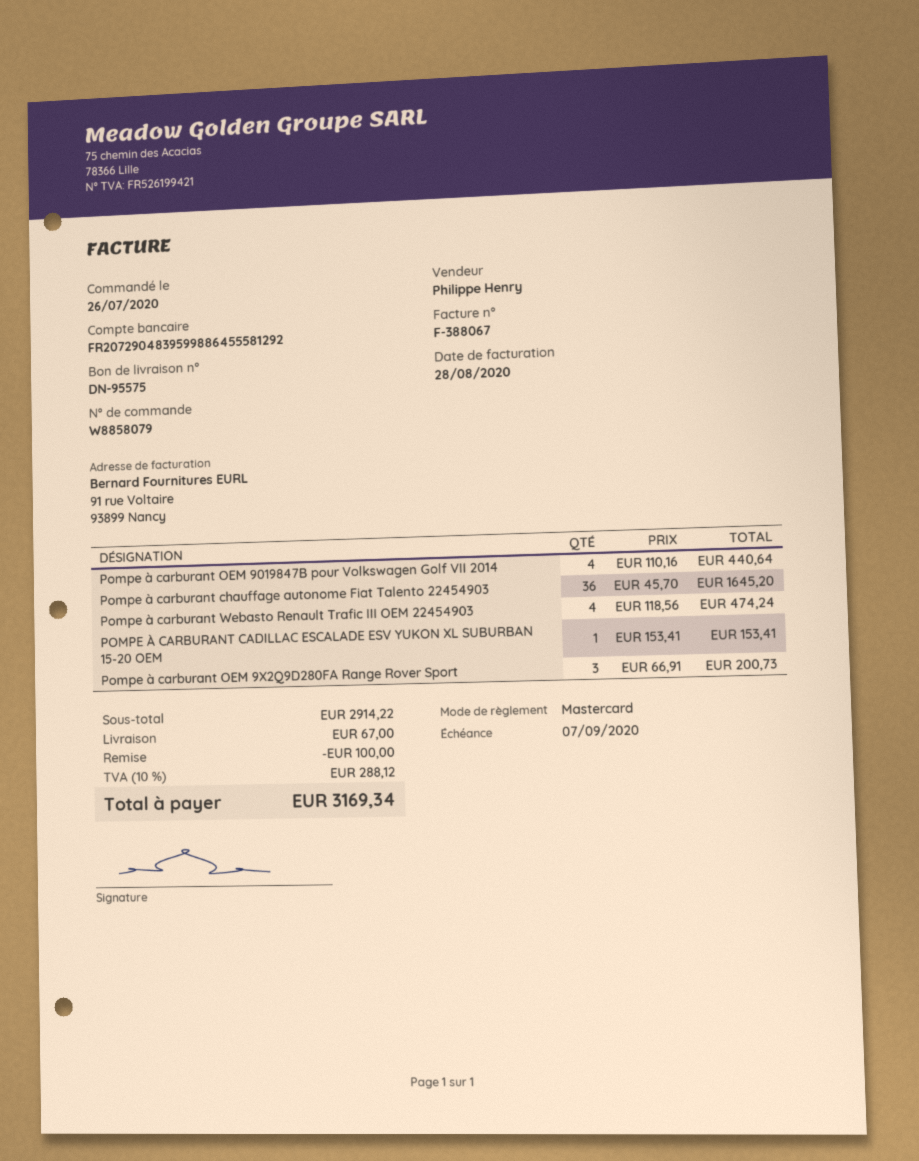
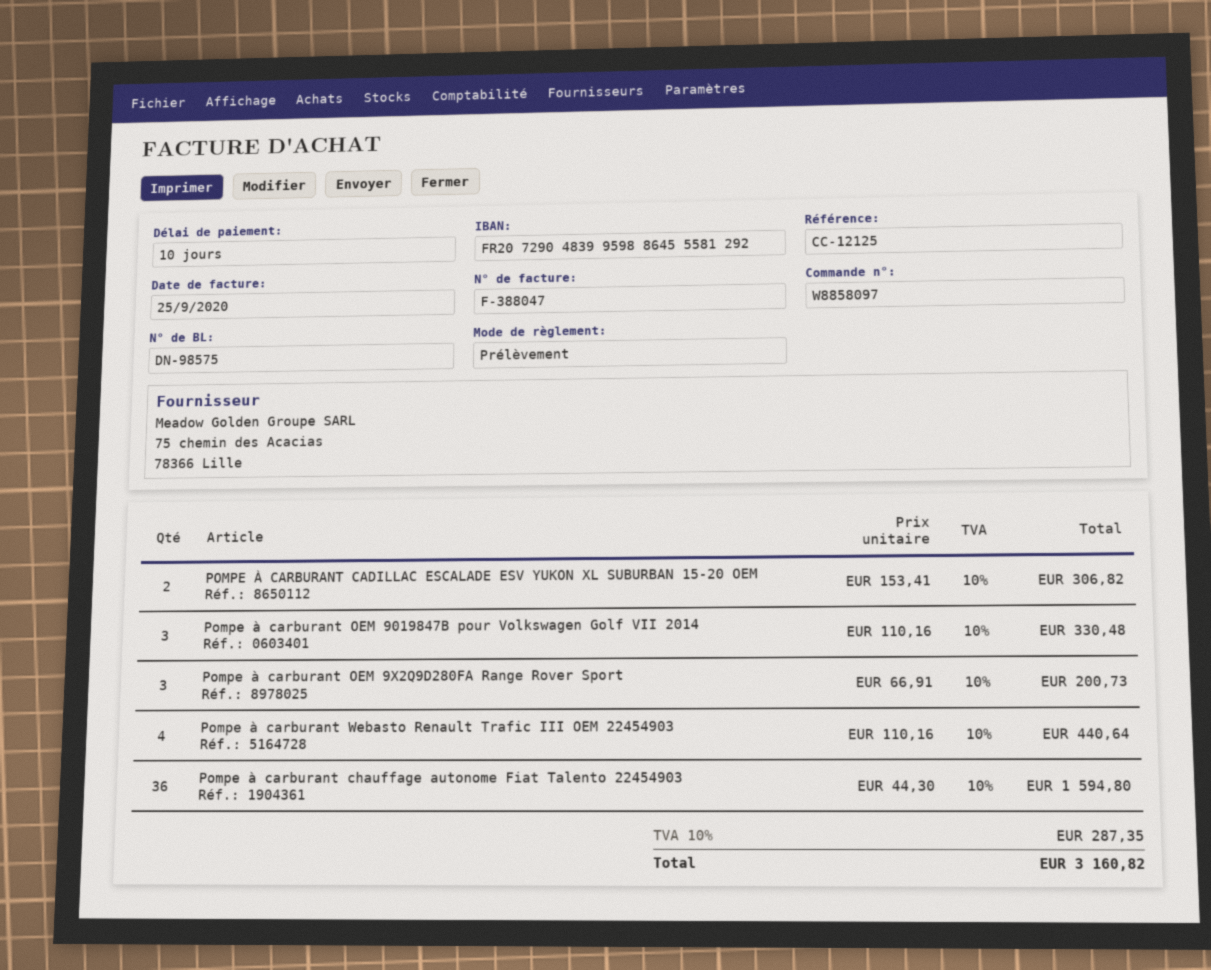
order number: W8858079 -> W8858097
delivery note number: DN-95575 -> DN-98575
invoice number: F-388067 -> F-388047
invoice date: 2020-08-28 -> 2020-09-25
payment method: Mastercard -> direct debit
bank account: FR2072904839599886455581292 -> FR2072904839959886455581292
Pompe à carburant OEM 9019847B pour Volkswagen Golf VII 2014: 4 x 110.16 = 440.64 -> 3 x 110.16 = 330.48
Pompe à carburant chauffage autonome Fiat Talento 22454903: 36 x 45.70 = 1645.20 -> 36 x 44.30 = 1594.80
Pompe à carburant Webasto Renault Trafic III OEM 22454903: 4 x 118.56 = 474.24 -> 4 x 110.16 = 440.64
POMPE À CARBURANT CADILLAC ESCALADE ESV YUKON XL SUBURBAN 15-20 OEM: 1 x 153.41 = 153.41 -> 2 x 153.41 = 306.82
discount: 100.00 -> none
shipping: 67.00 -> none
tax: 10% = 288.12 -> 10% = 287.35
total: 3169.34 -> 3160.82

